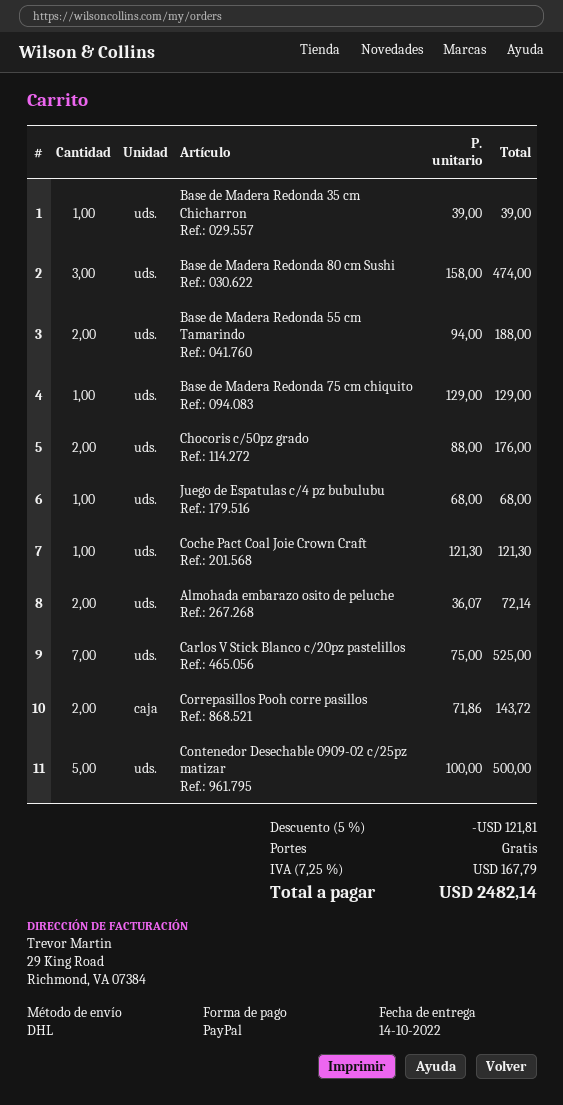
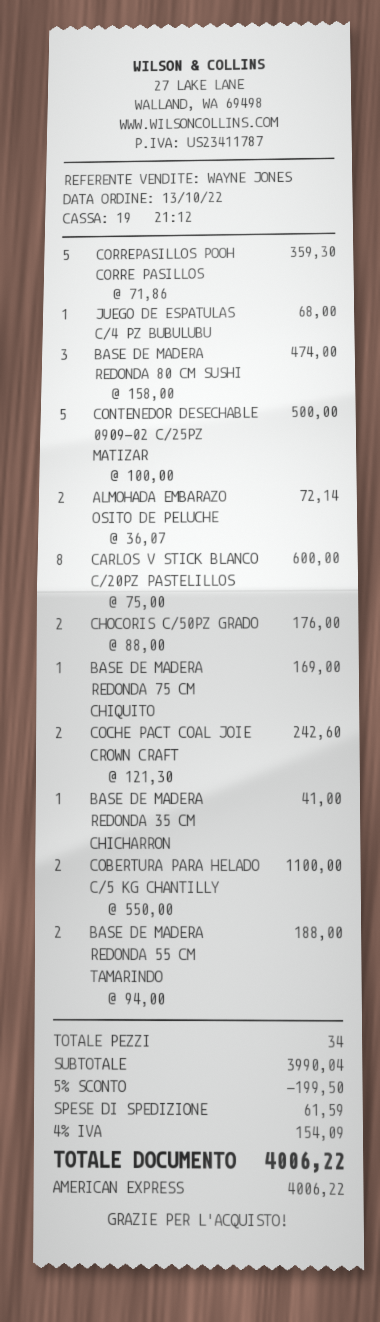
payment method: PayPal -> American Express
Base de Madera Redonda 35 cm Chicharron: 1 x 39.00 = 39.00 -> 1 x 41.00 = 41.00
Base de Madera Redonda 75 cm chiquito: 1 x 129.00 = 129.00 -> 1 x 169.00 = 169.00
Coche Pact Coal Joie Crown Craft: 1 x 121.30 = 121.30 -> 2 x 121.30 = 242.60
Carlos V Stick Blanco c/20pz pastelillos: 7 x 75.00 = 525.00 -> 8 x 75.00 = 600.00
Correpasillos Pooh corre pasillos: 2 x 71.86 = 143.72 -> 5 x 71.86 = 359.30
COBERTURA PARA HELADO C/5 KG CHANTILLY: none -> 2 x 550.00 = 1100.00
discount: 5% = 121.81 -> 5% = 199.50
shipping: 0.00 -> 61.59
tax: 7.25% = 167.79 -> 4% = 154.09
total: 2482.14 -> 4006.22

